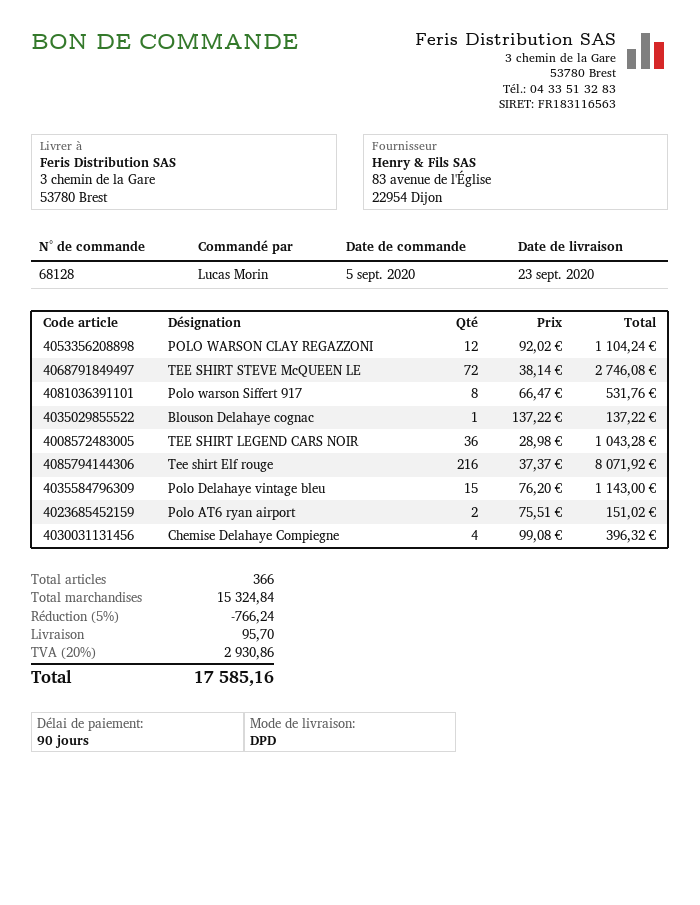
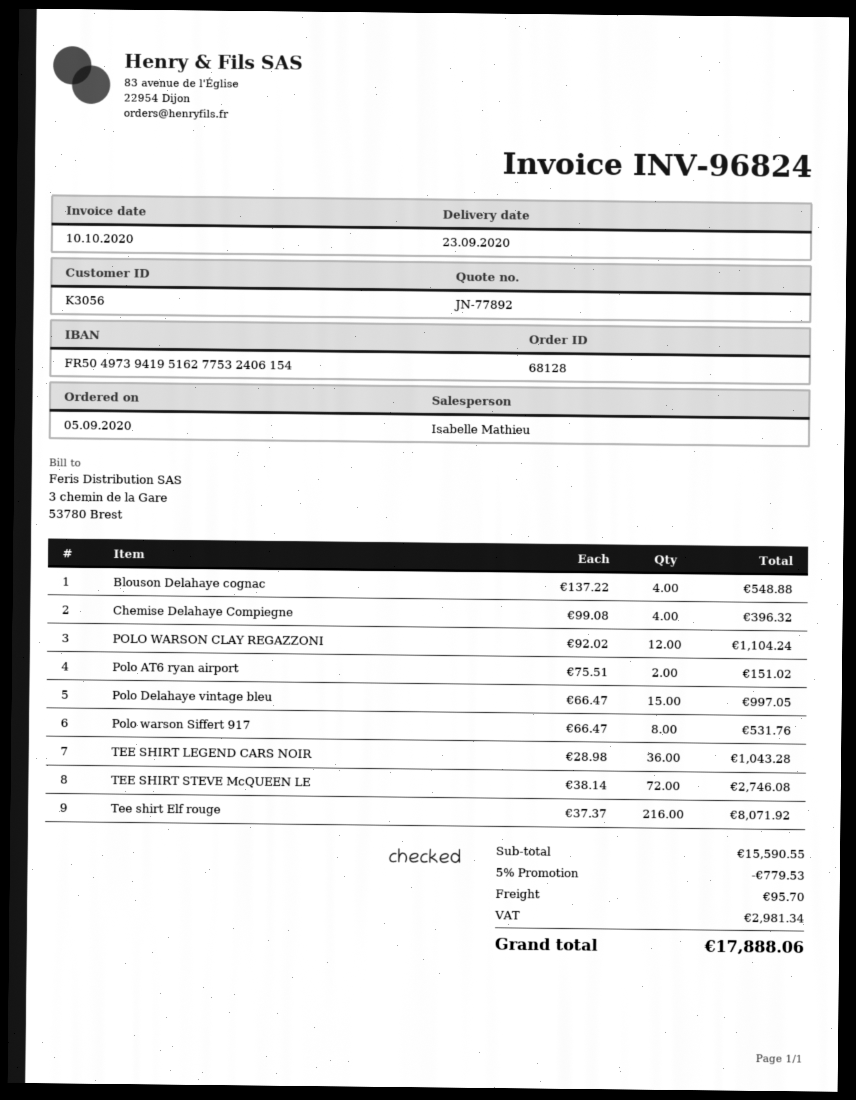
Blouson Delahaye cognac: 1 x 137.22 = 137.22 -> 4 x 137.22 = 548.88
Polo Delahaye vintage bleu: 15 x 76.20 = 1143.00 -> 15 x 66.47 = 997.05
subtotal: 15324.84 -> 15590.55
discount: 5% = 766.24 -> 5% = 779.53
tax: 2930.86 -> 2981.34
total: 17585.16 -> 17888.06

